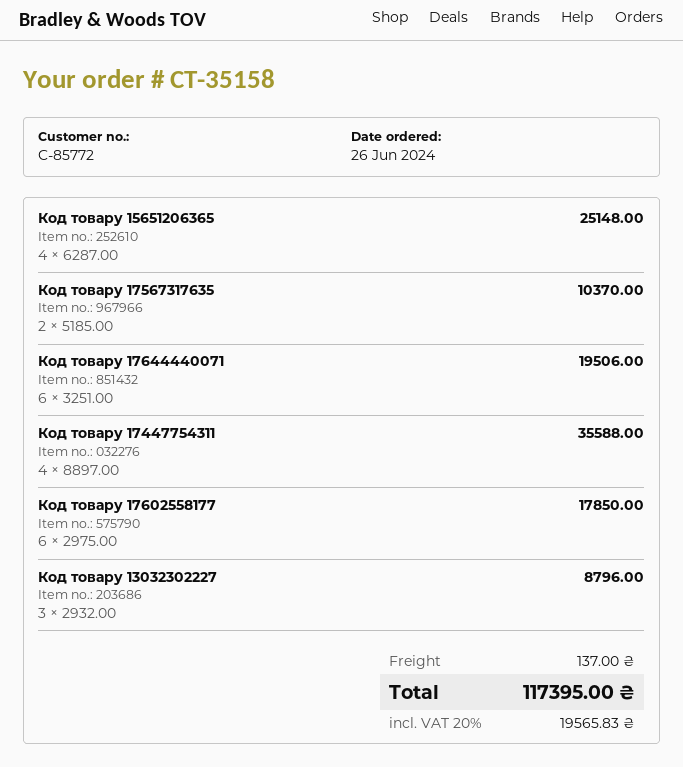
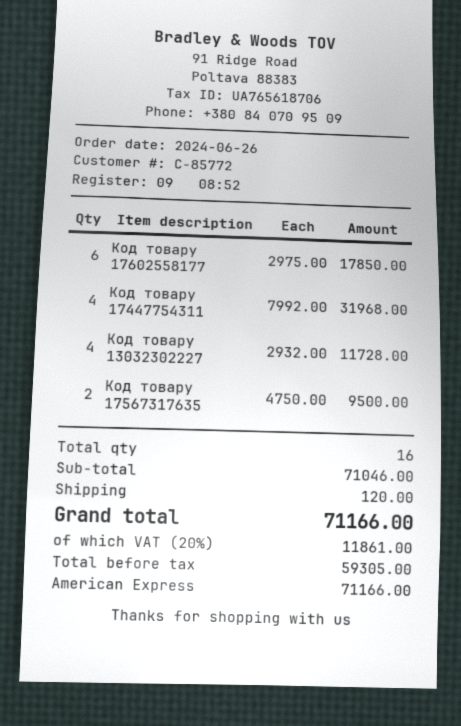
Код товару 15651206365: 4 x 6287.00 = 25148.00 -> none
Код товару 17567317635: 2 x 5185.00 = 10370.00 -> 2 x 4750.00 = 9500.00
Код товару 17644440071: 6 x 3251.00 = 19506.00 -> none
Код товару 17447754311: 4 x 8897.00 = 35588.00 -> 4 x 7992.00 = 31968.00
Код товару 13032302227: 3 x 2932.00 = 8796.00 -> 4 x 2932.00 = 11728.00
shipping: 137.00 -> 120.00
tax: 20% = 19565.83 -> 20% = 11861.00
total: 117395.00 -> 71166.00

